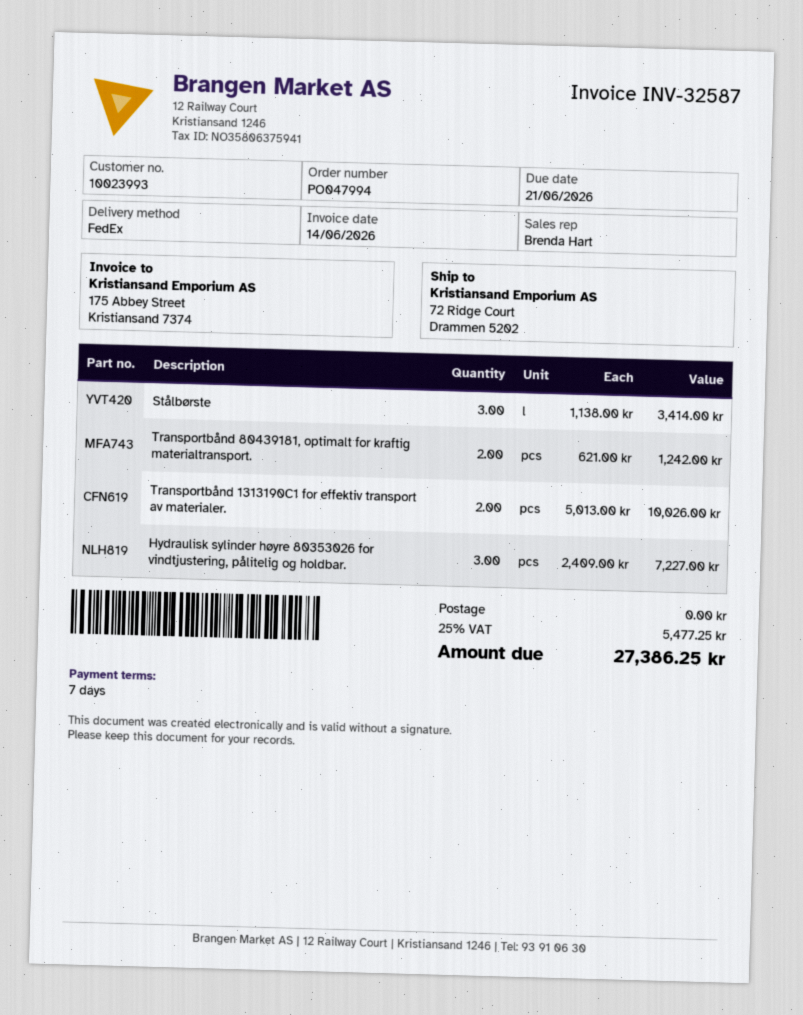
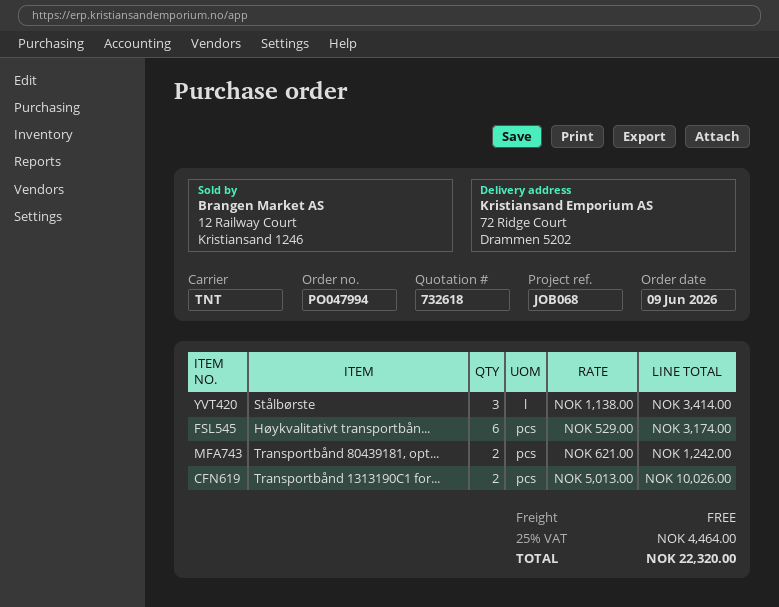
shipping method: FedEx -> TNT
Hydraulisk sylinder høyre 80353026 for vindtjustering, pålitelig og holdbar.: 3 x 2409.00 = 7227.00 -> none
Høykvalitativt transportbån...: none -> 6 x 529.00 = 3174.00
tax: 25% = 5477.25 -> 25% = 4464.00
total: 27386.25 -> 22320.00

